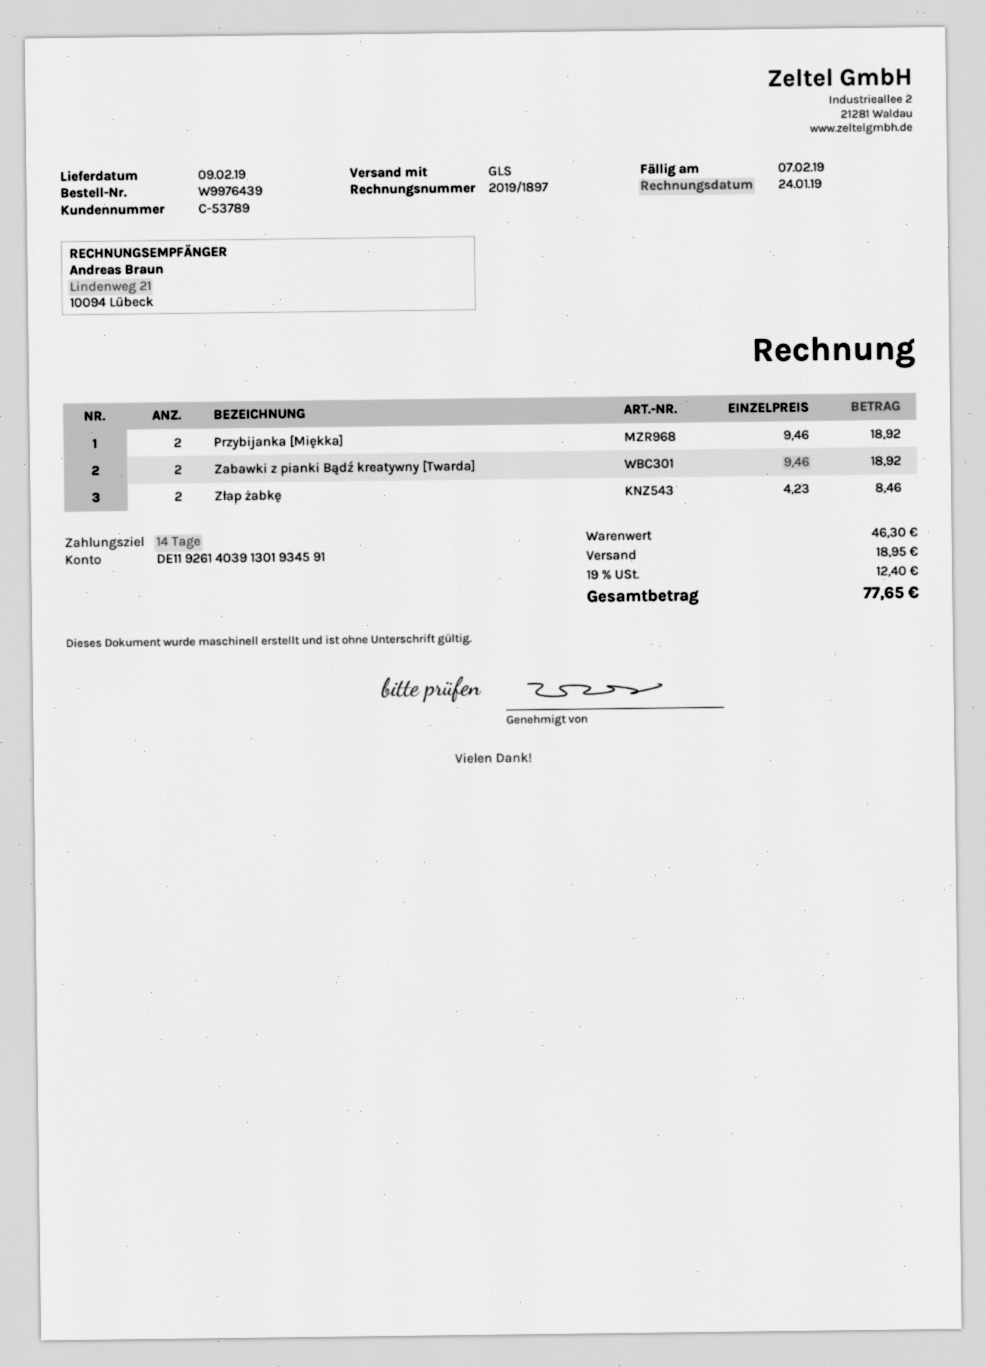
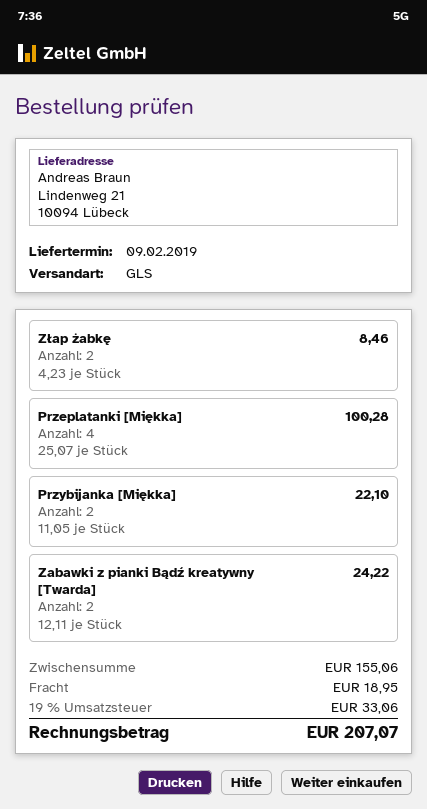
Przybijanka [Miękka]: 2 x 9.46 = 18.92 -> 2 x 11.05 = 22.10
Zabawki z pianki Bądź kreatywny [Twarda]: 2 x 9.46 = 18.92 -> 2 x 12.11 = 24.22
Przeplatanki [Miękka]: none -> 4 x 25.07 = 100.28
subtotal: 46.30 -> 155.06
tax: 19% = 12.40 -> 19% = 33.06
total: 77.65 -> 207.07

